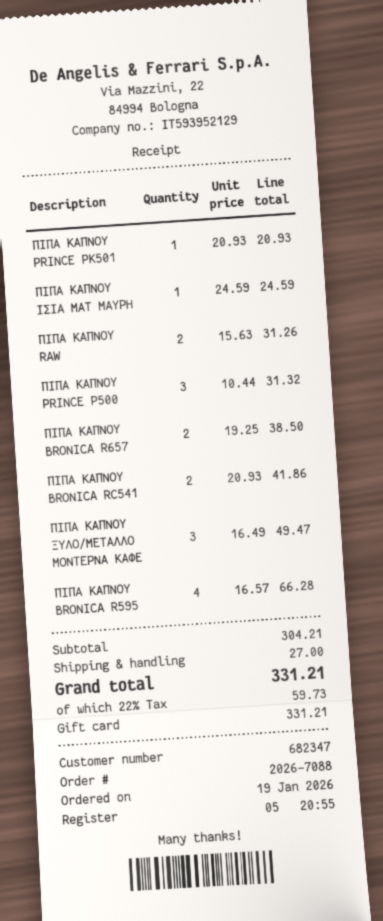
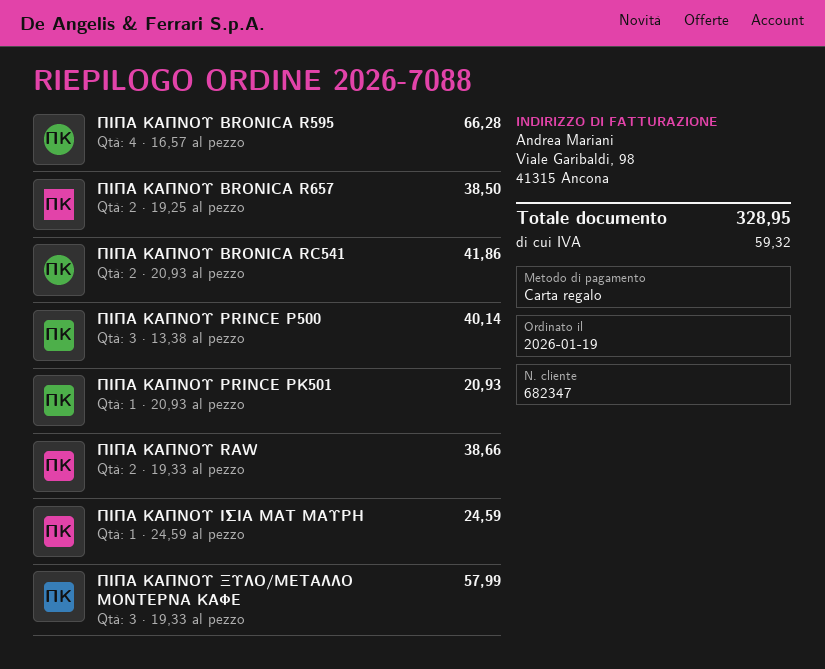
ΠΙΠΑ ΚΑΠΝΟΥ RAW: 2 x 15.63 = 31.26 -> 2 x 19.33 = 38.66
ΠΙΠΑ ΚΑΠΝΟΥ PRINCE P500: 3 x 10.44 = 31.32 -> 3 x 13.38 = 40.14
ΠΙΠΑ ΚΑΠΝΟΥ ΞΥΛΟ/ΜΕΤΑΛΛΟ ΜΟΝΤΕΡΝΑ ΚΑΦΕ: 3 x 16.49 = 49.47 -> 3 x 19.33 = 57.99
shipping: 27.00 -> none
tax: 59.73 -> 59.32
total: 331.21 -> 328.95

